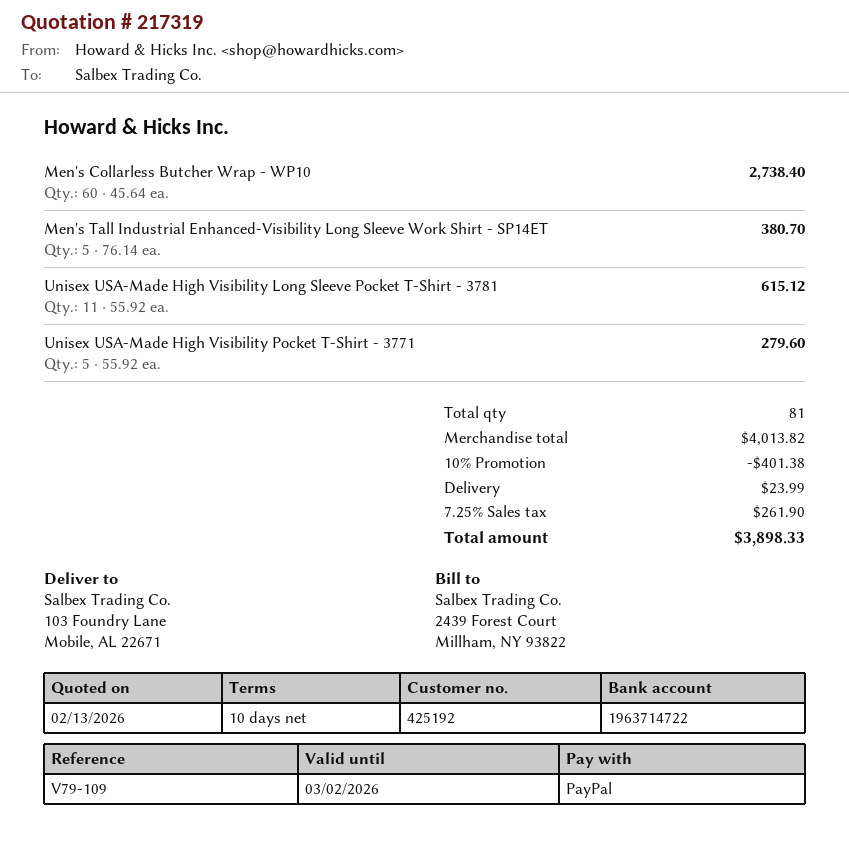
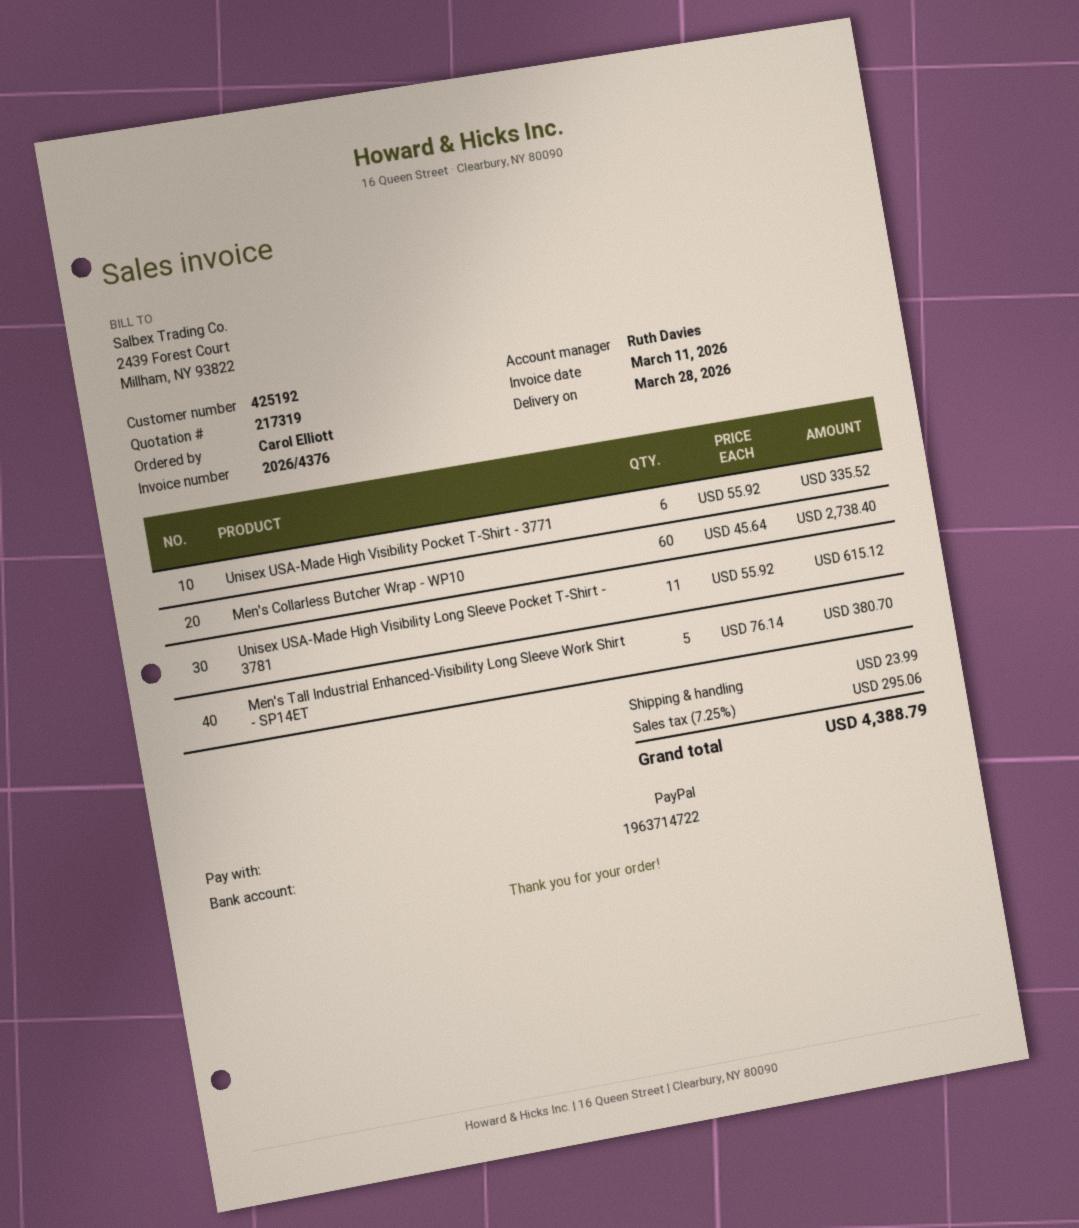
Unisex USA-Made High Visibility Pocket T-Shirt - 3771: 5 x 55.92 = 279.60 -> 6 x 55.92 = 335.52
discount: 10% = 401.38 -> none
tax: 7.25% = 261.90 -> 7.25% = 295.06
total: 3898.33 -> 4388.79

